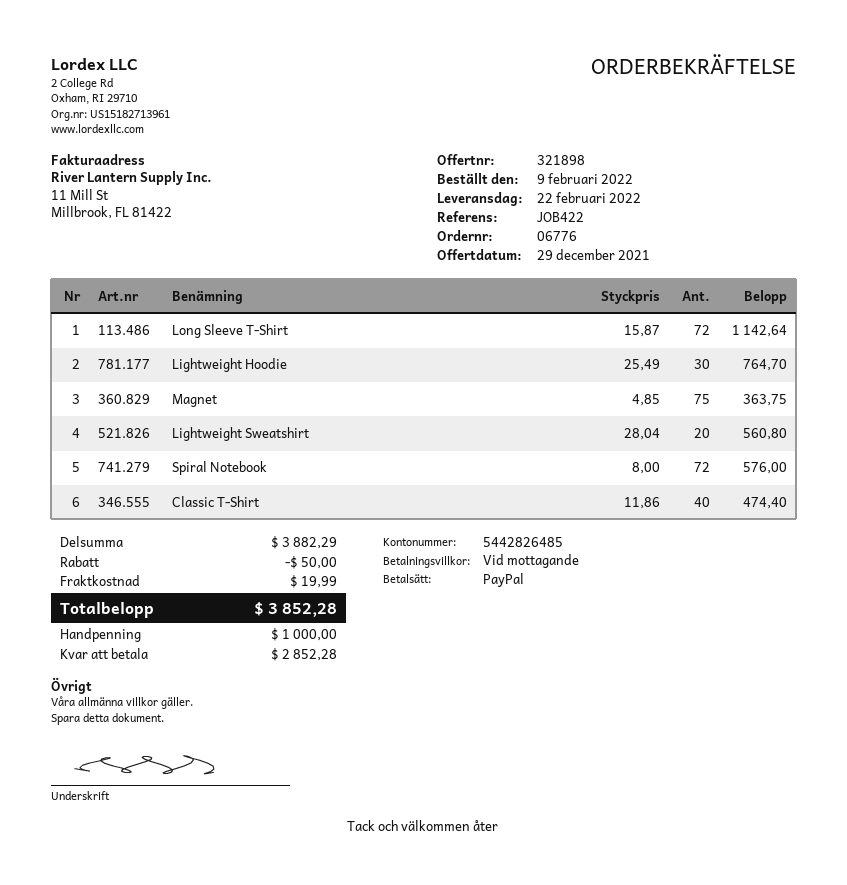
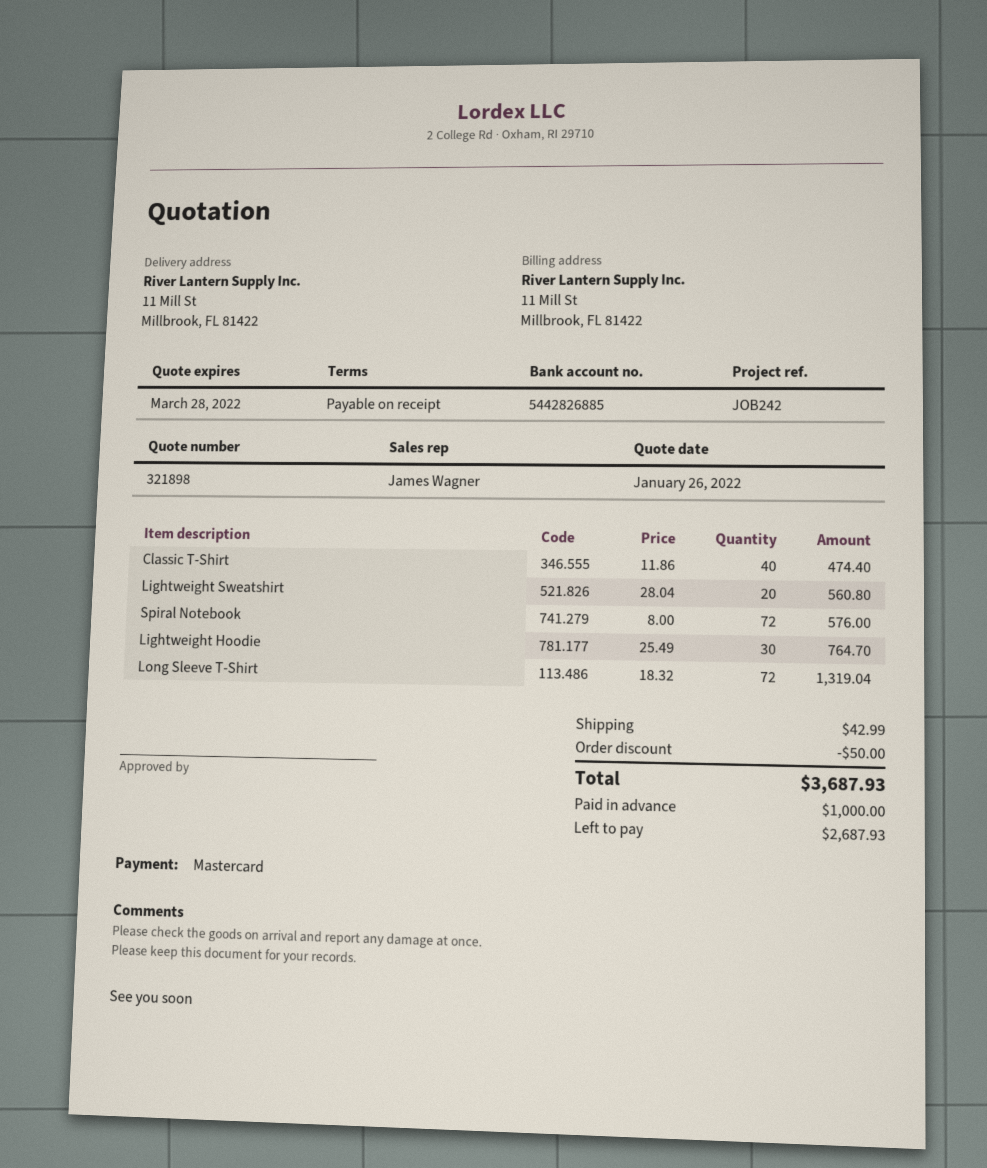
quote date: 2021-12-29 -> 2022-01-26
reference: JOB422 -> JOB242
payment method: PayPal -> Mastercard
bank account: 5442826485 -> 5442826885
Long Sleeve T-Shirt: 72 x 15.87 = 1142.64 -> 72 x 18.32 = 1319.04
Magnet: 75 x 4.85 = 363.75 -> none
shipping: 19.99 -> 42.99
total: 3852.28 -> 3687.93
balance: 2852.28 -> 2687.93

